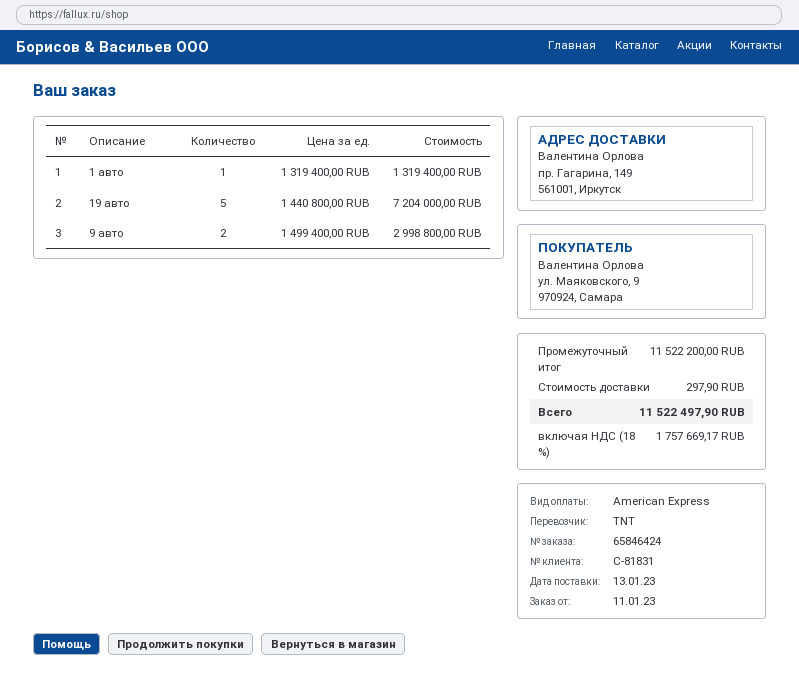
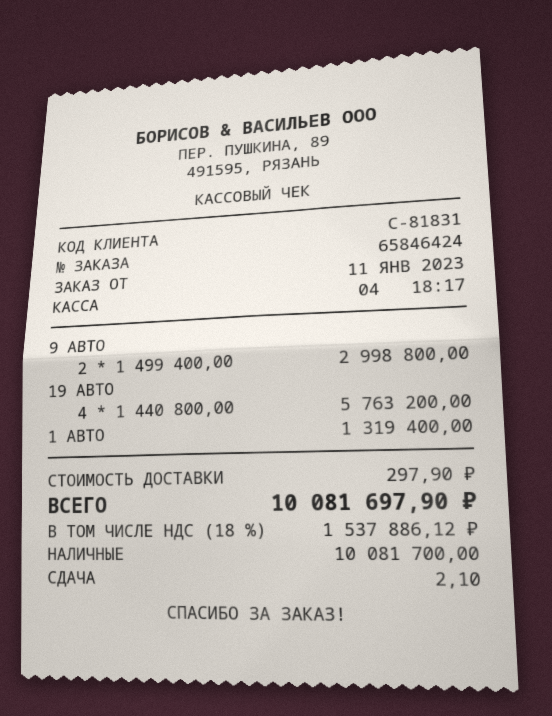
payment method: American Express -> cash
19 авто: 5 x 1440800.00 = 7204000.00 -> 4 x 1440800.00 = 5763200.00
tax: 18% = 1757669.17 -> 18% = 1537886.12
total: 11522497.90 -> 10081697.90

